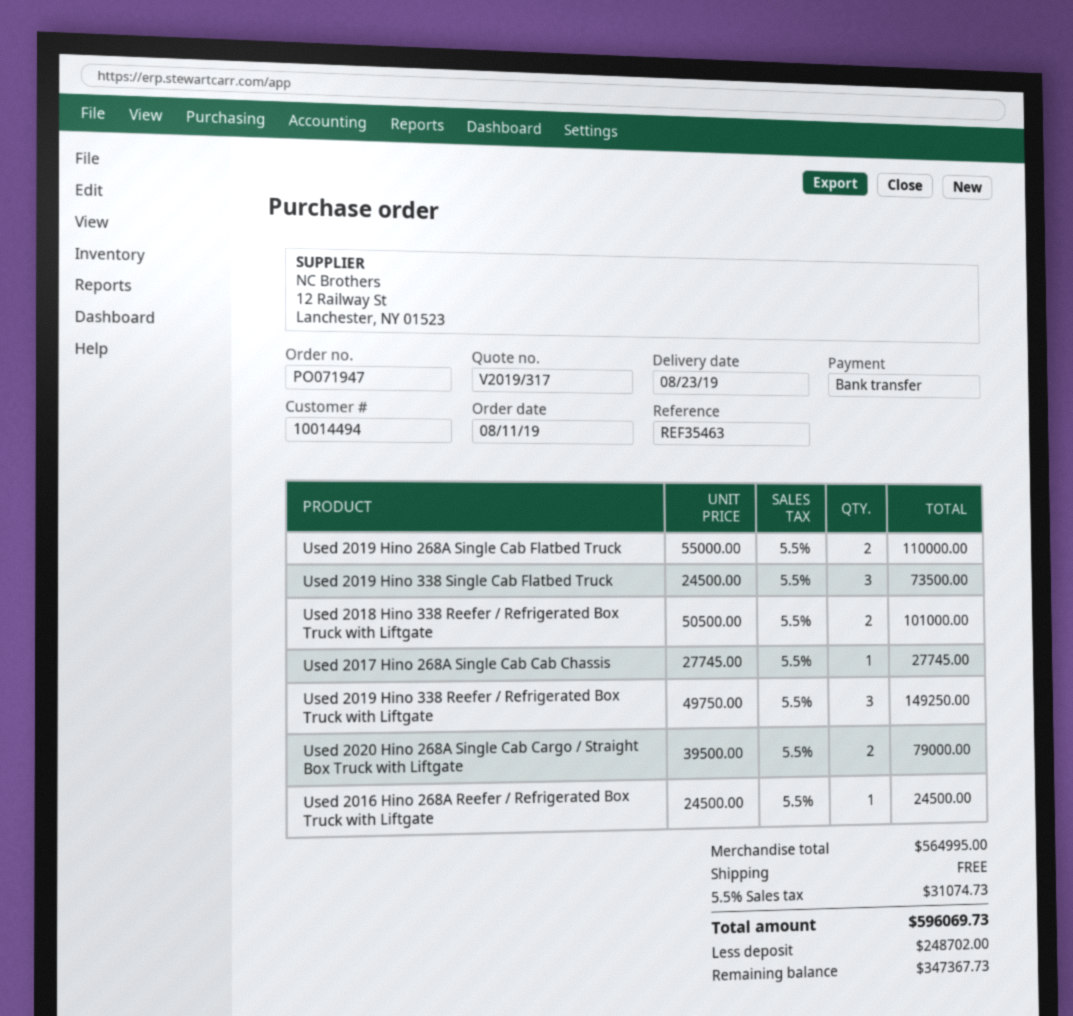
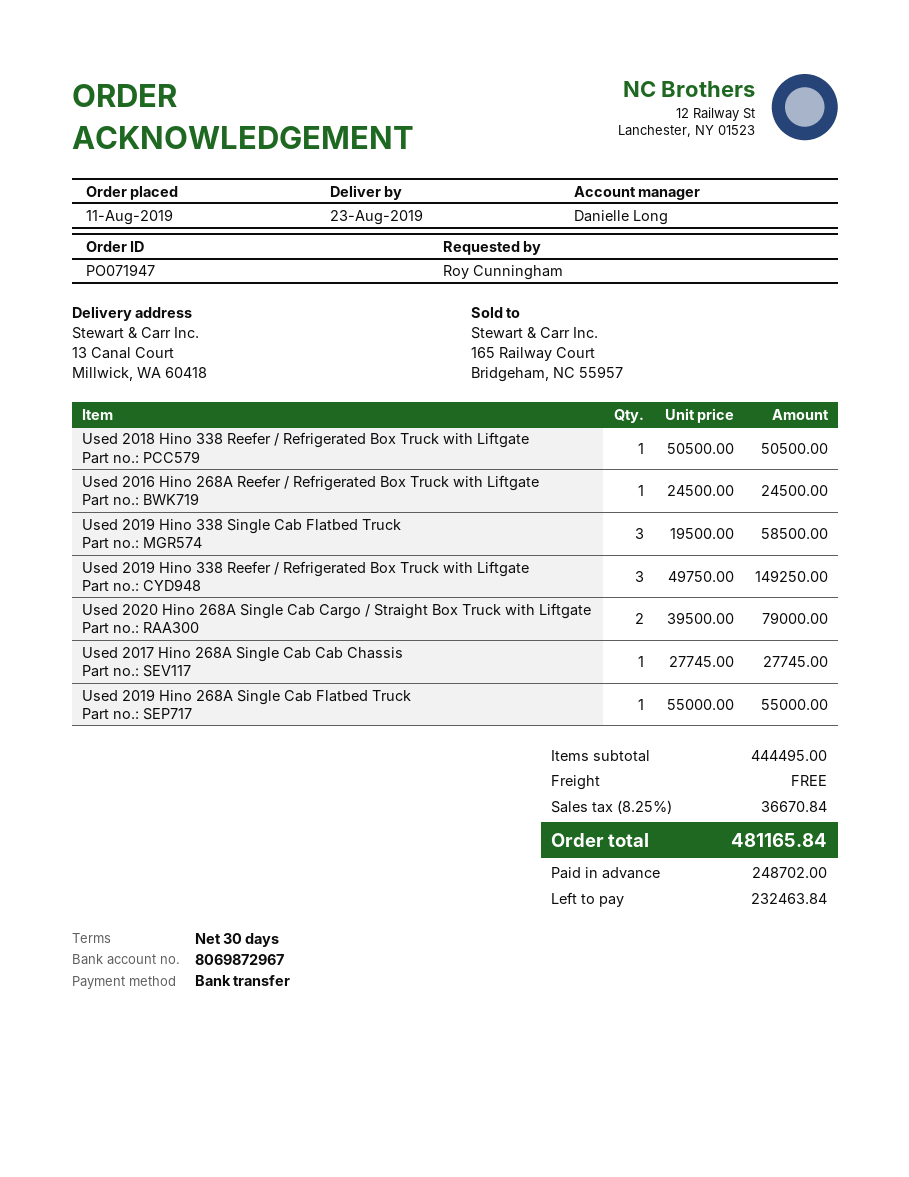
Used 2019 Hino 268A Single Cab Flatbed Truck: 2 x 55000.00 = 110000.00 -> 1 x 55000.00 = 55000.00
Used 2019 Hino 338 Single Cab Flatbed Truck: 3 x 24500.00 = 73500.00 -> 3 x 19500.00 = 58500.00
Used 2018 Hino 338 Reefer / Refrigerated Box Truck with Liftgate: 2 x 50500.00 = 101000.00 -> 1 x 50500.00 = 50500.00
subtotal: 564995.00 -> 444495.00
tax: 5.5% = 31074.73 -> 8.25% = 36670.84
total: 596069.73 -> 481165.84
balance: 347367.73 -> 232463.84

